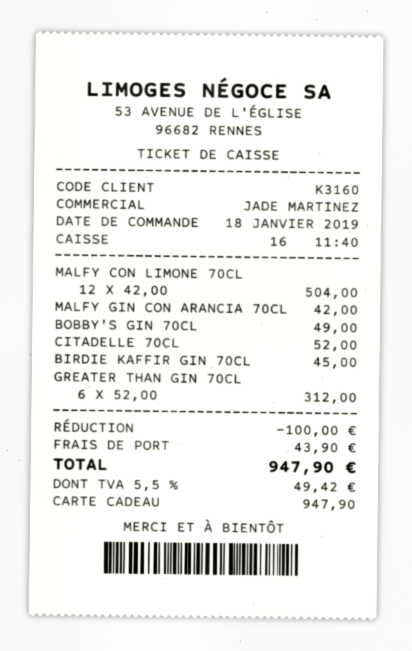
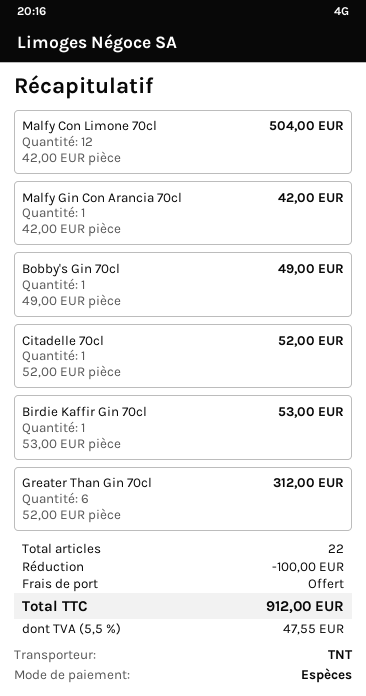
payment method: gift card -> cash
BIRDIE KAFFIR GIN 70CL: 1 x 45.00 = 45.00 -> 1 x 53.00 = 53.00
shipping: 43.90 -> 0.00
tax: 5.5% = 49.42 -> 5.5% = 47.55
total: 947.90 -> 912.00

